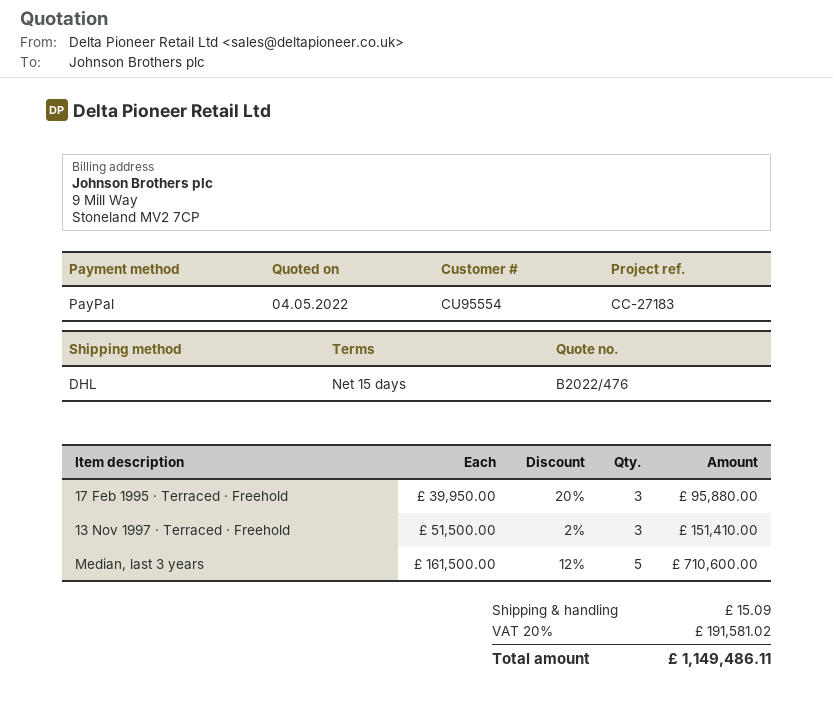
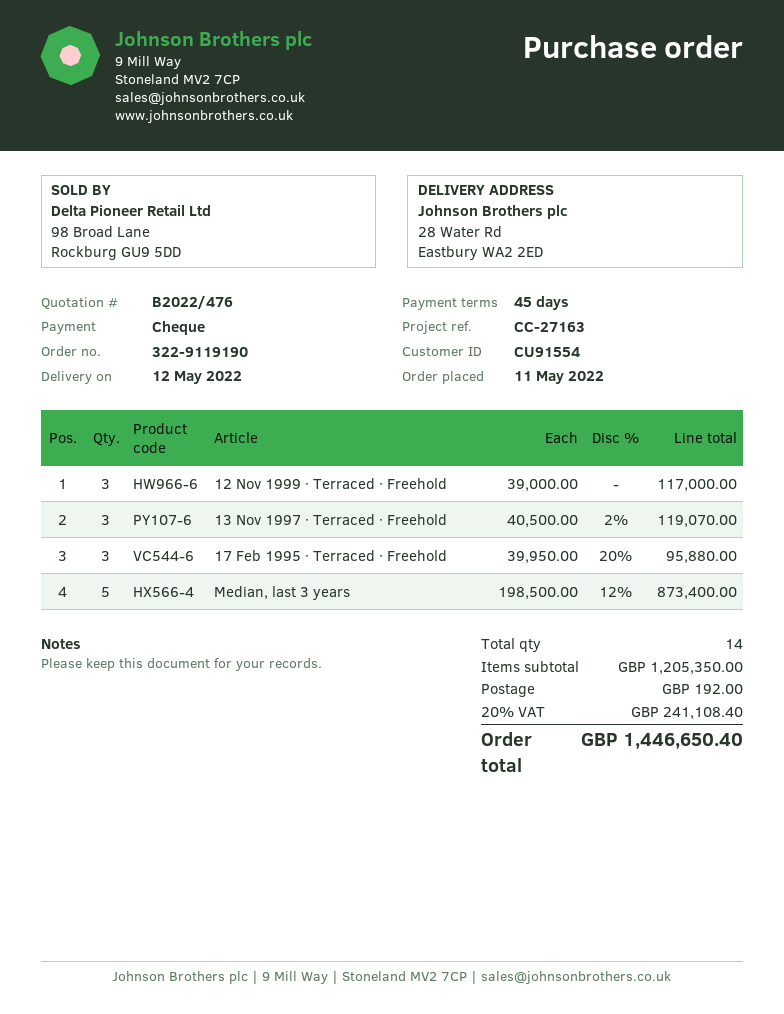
payment terms: 15 days -> 45 days
customer number: CU95554 -> CU91554
reference: CC-27183 -> CC-27163
payment method: PayPal -> cheque
13 Nov 1997 · Terraced · Freehold: 3 x 51500.00 - 2% = 151410.00 -> 3 x 40500.00 - 2% = 119070.00
Median, last 3 years: 5 x 161500.00 - 12% = 710600.00 -> 5 x 198500.00 - 12% = 873400.00
12 Nov 1999 · Terraced · Freehold: none -> 3 x 39000.00 = 117000.00
shipping: 15.09 -> 192.00
tax: 20% = 191581.02 -> 20% = 241108.40
total: 1149486.11 -> 1446650.40

